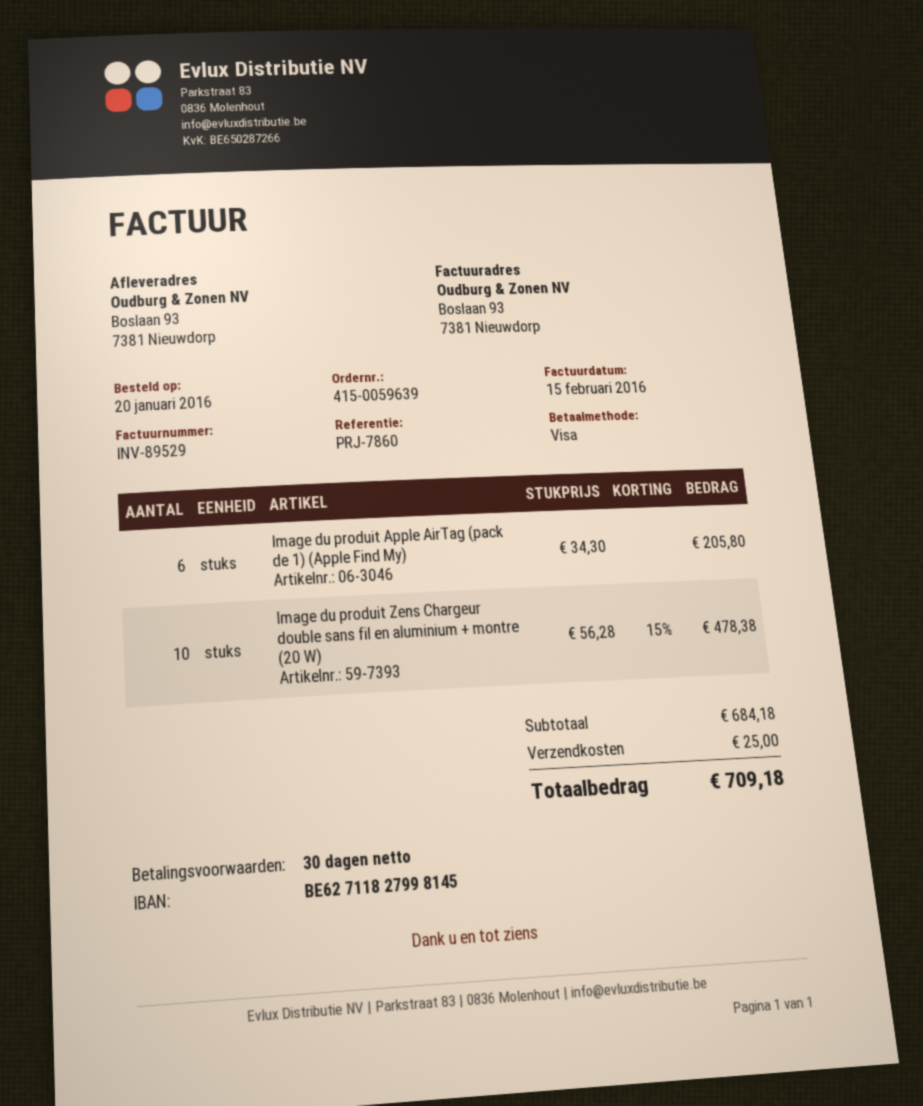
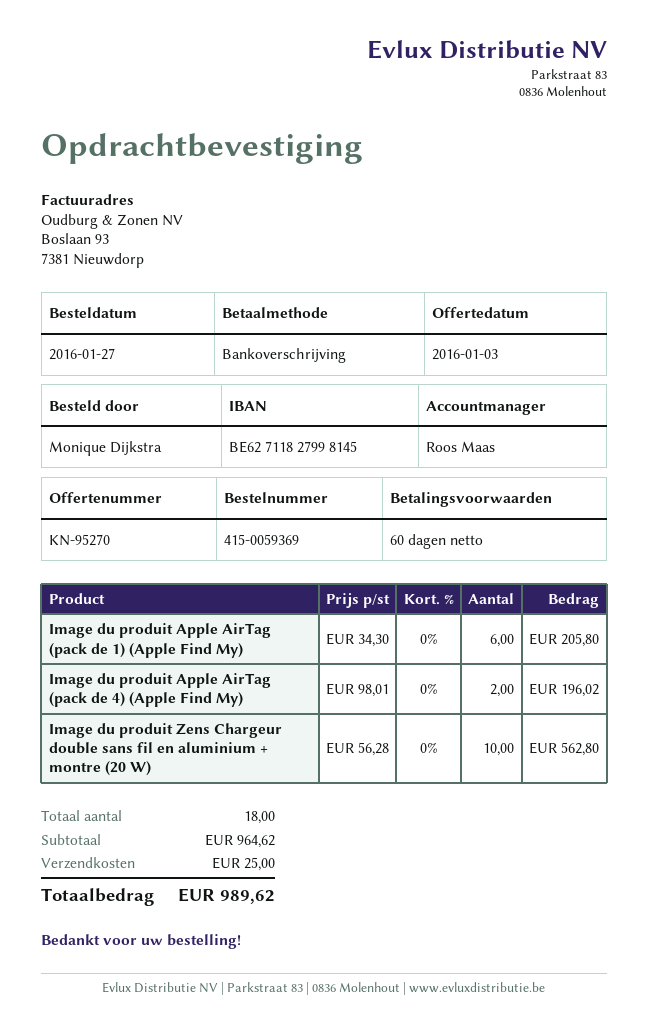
order number: 415-0059639 -> 415-0059369
order date: 2016-01-20 -> 2016-01-27
payment terms: 30 days -> 60 days
payment method: Visa -> bank transfer
Image du produit Zens Chargeur double sans fil en aluminium + montre (20 W): 10 x 56.28 - 15% = 478.38 -> 10 x 56.28 = 562.80
Image du produit Apple AirTag (pack de 4) (Apple Find My): none -> 2 x 98.01 = 196.02
subtotal: 684.18 -> 964.62
total: 709.18 -> 989.62

